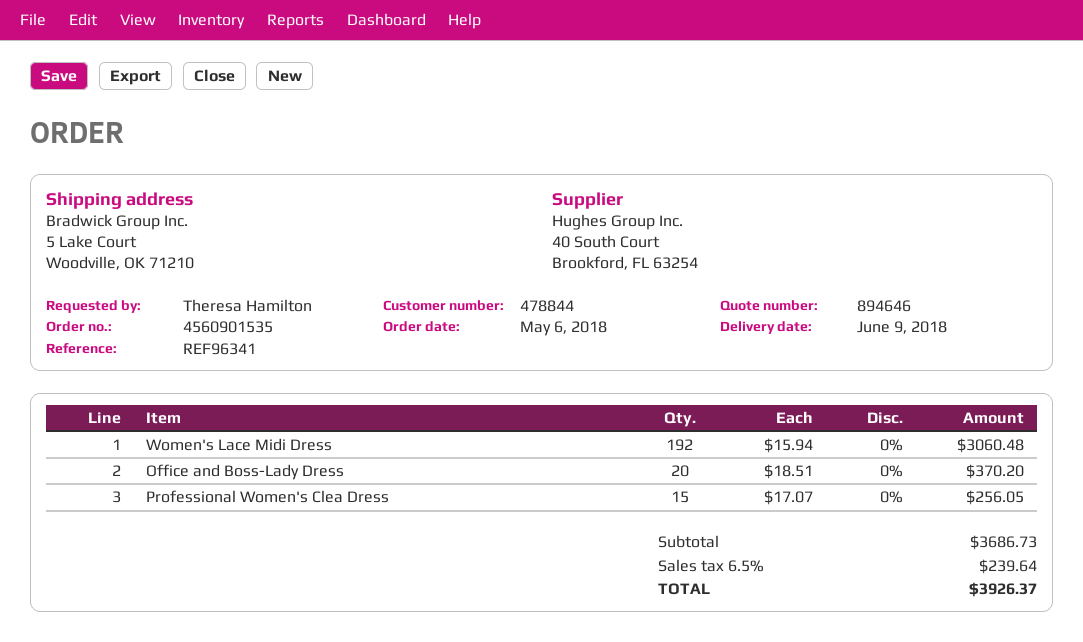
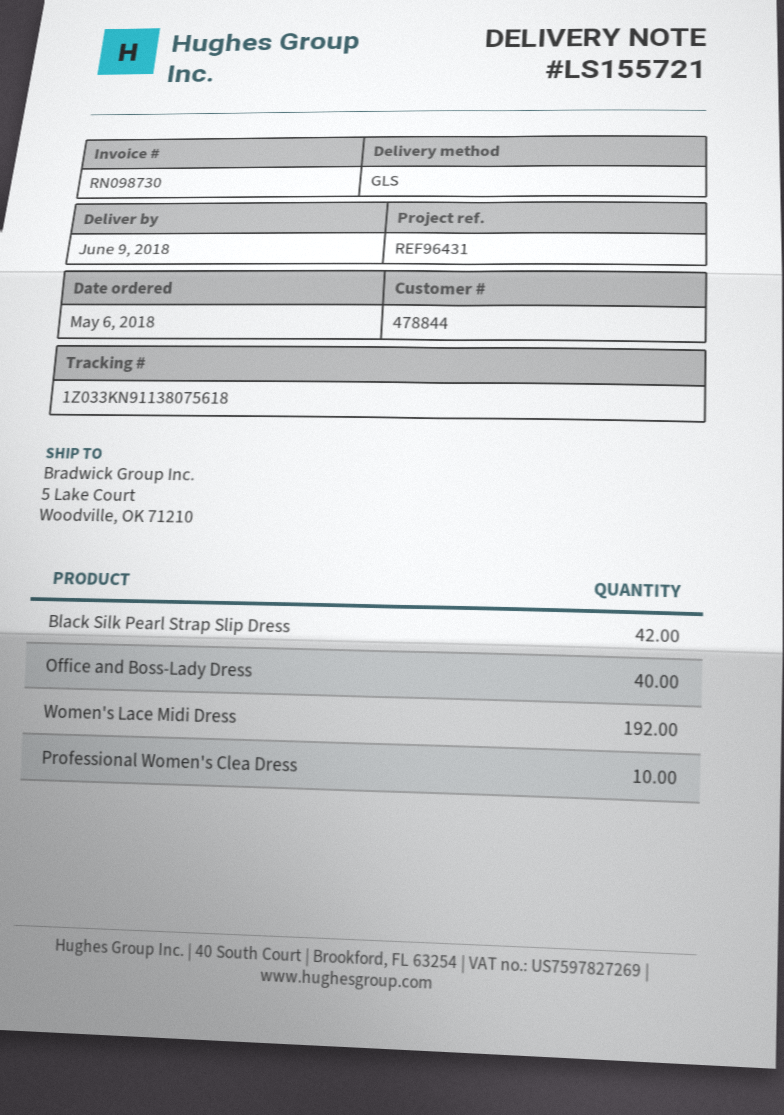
reference: REF96341 -> REF96431
Office and Boss-Lady Dress: 20 -> 40
Professional Women's Clea Dress: 15 -> 10
Black Silk Pearl Strap Slip Dress: none -> 42

